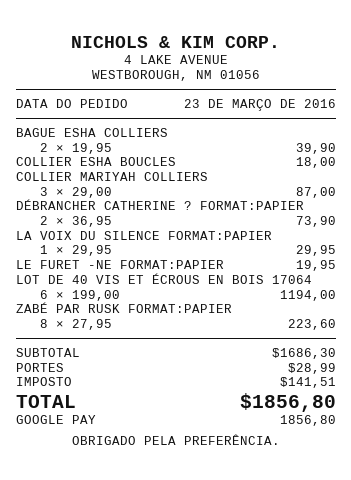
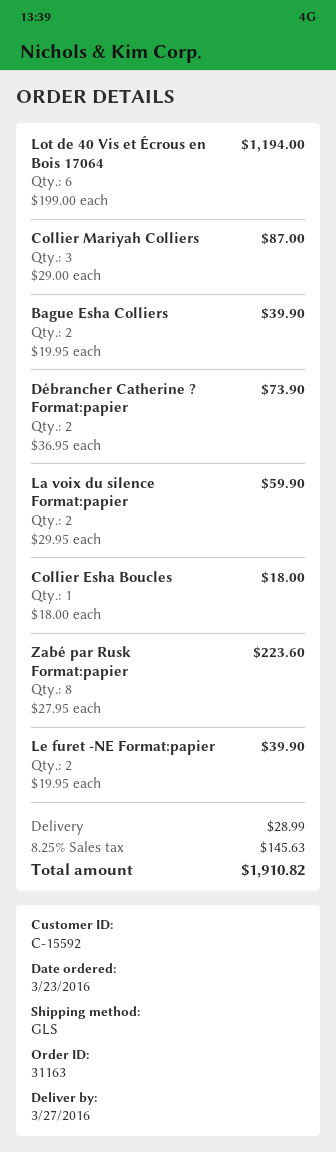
LA VOIX DU SILENCE FORMAT:PAPIER: 1 x 29.95 = 29.95 -> 2 x 29.95 = 59.90
LE FURET -NE FORMAT:PAPIER: 1 x 19.95 = 19.95 -> 2 x 19.95 = 39.90
tax: 141.51 -> 145.63
total: 1856.80 -> 1910.82

